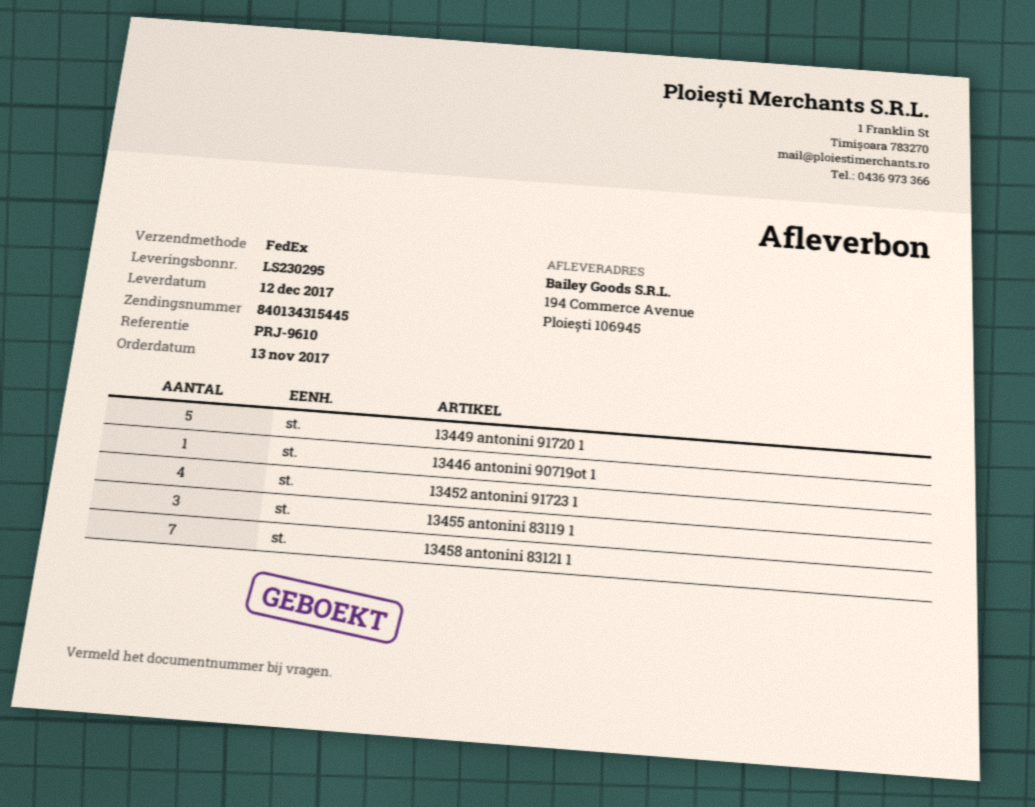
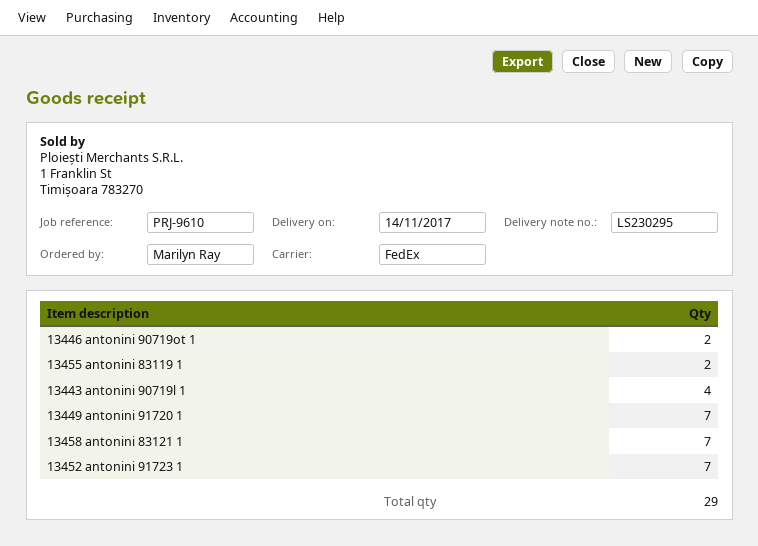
delivery date: 2017-12-12 -> 2017-11-14
13449 antonini 91720 1: 5 -> 7
13446 antonini 90719ot 1: 1 -> 2
13452 antonini 91723 1: 4 -> 7
13455 antonini 83119 1: 3 -> 2
13443 antonini 90719l 1: none -> 4

